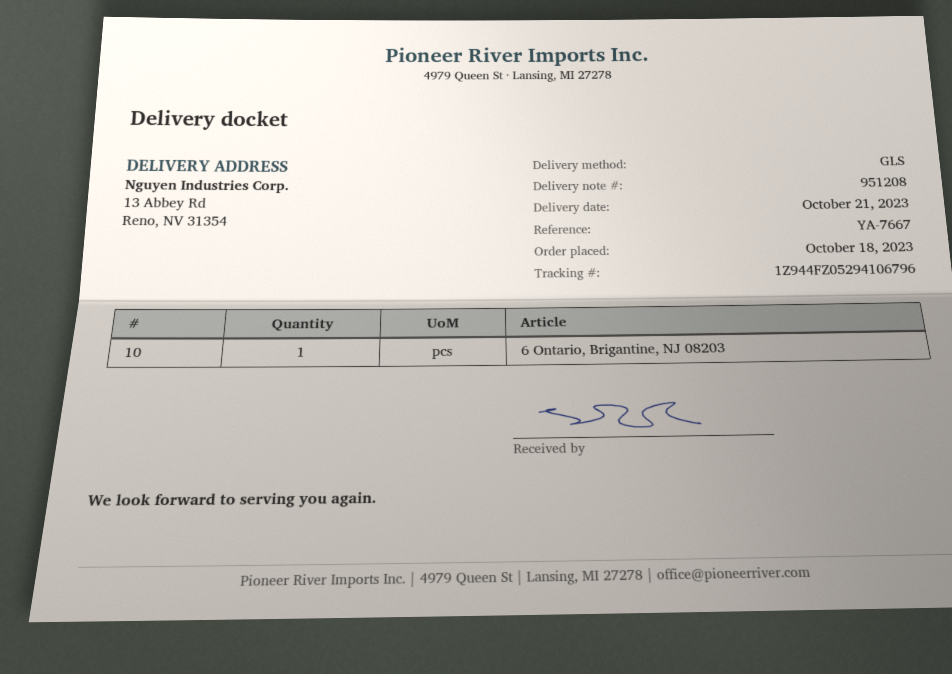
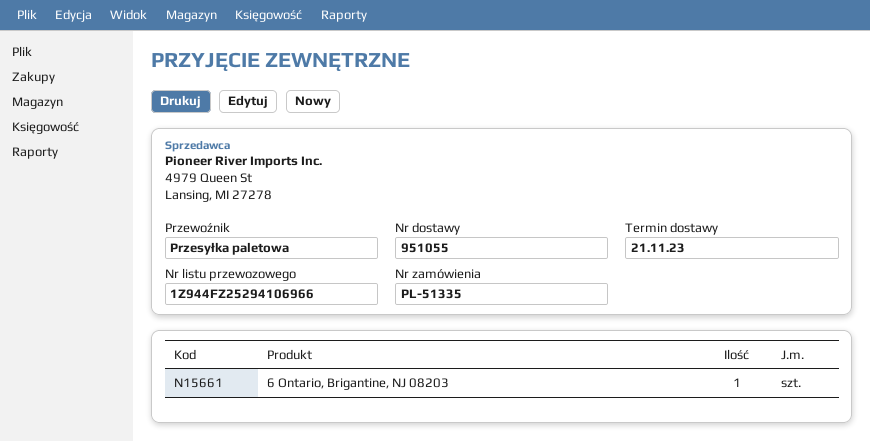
delivery note number: 951208 -> 951055
delivery date: 2023-10-21 -> 2023-11-21
shipping method: GLS -> pallet freight
tracking number: 1Z944FZ05294106796 -> 1Z944FZ25294106966

